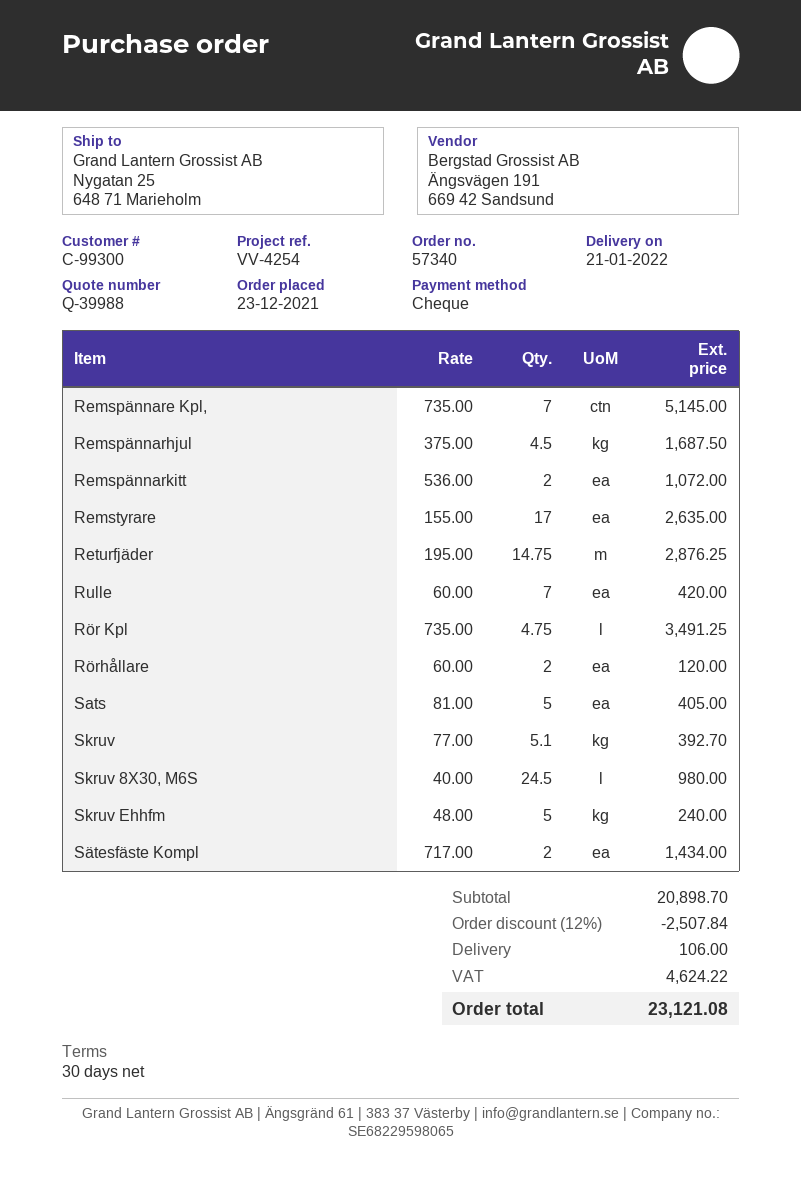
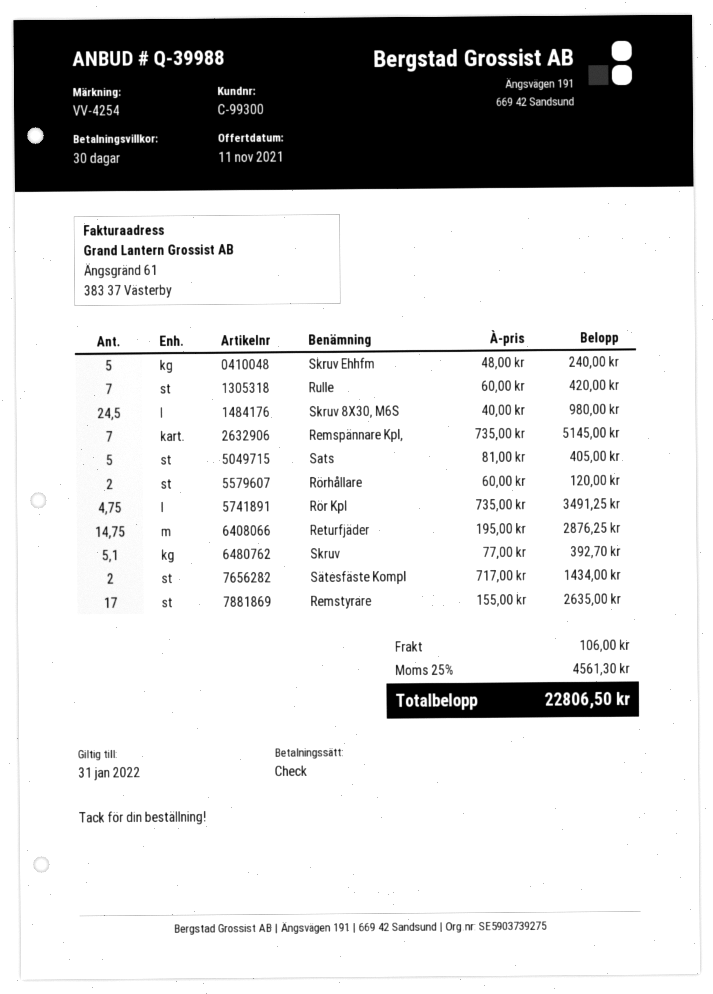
Remspännarhjul: 4.5 x 375.00 = 1687.50 -> none
Remspännarkitt: 2 x 536.00 = 1072.00 -> none
discount: 12% = 2507.84 -> none
tax: 4624.22 -> 4561.30
total: 23121.08 -> 22806.50

